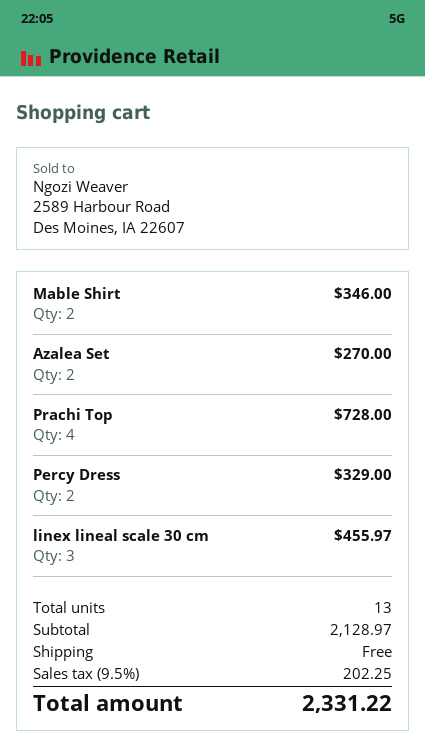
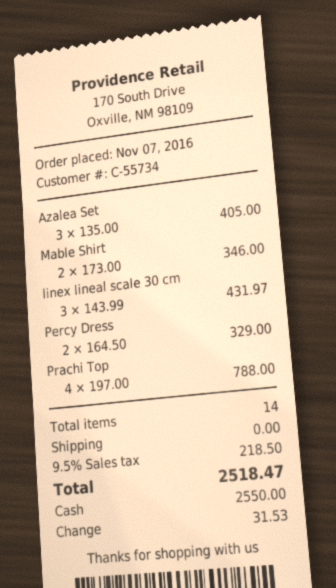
Azalea Set: 2 for 270.00 -> 3 for 405.00
Prachi Top: 4 for 728.00 -> 4 for 788.00
linex lineal scale 30 cm: 3 for 455.97 -> 3 for 431.97
total quantity: 13 -> 14
tax: 9.5% = 202.25 -> 9.5% = 218.50
total: 2331.22 -> 2518.47

